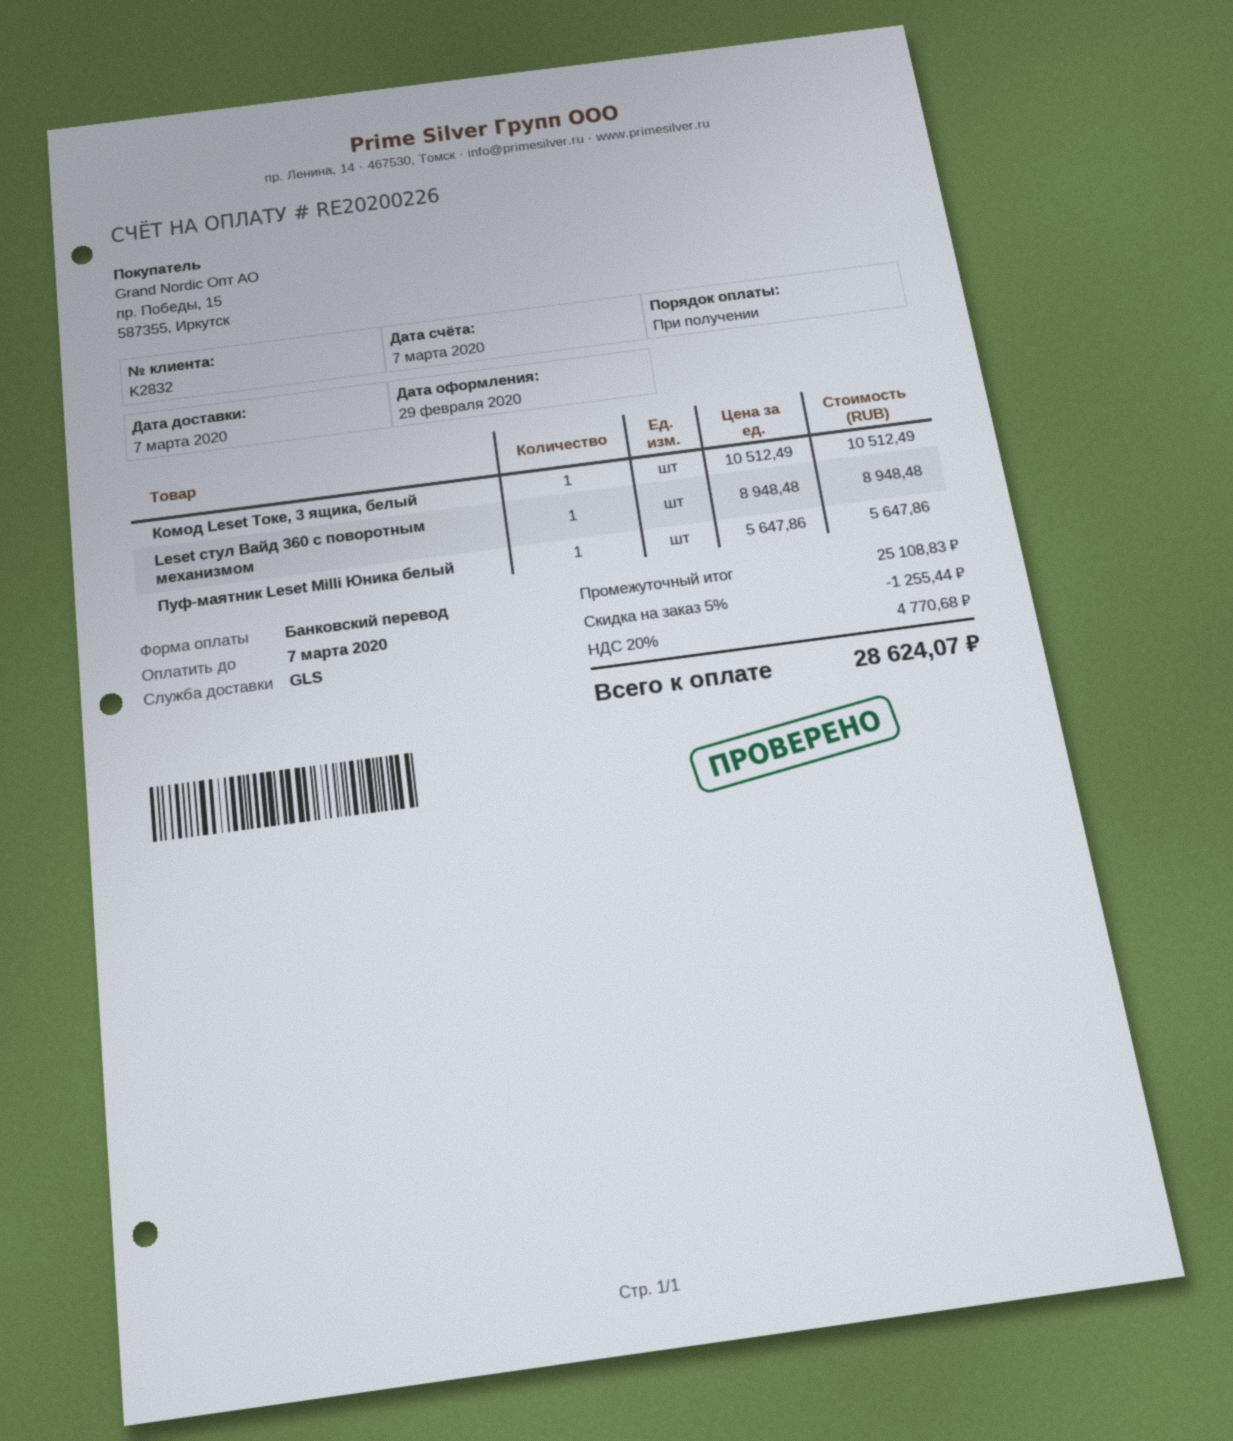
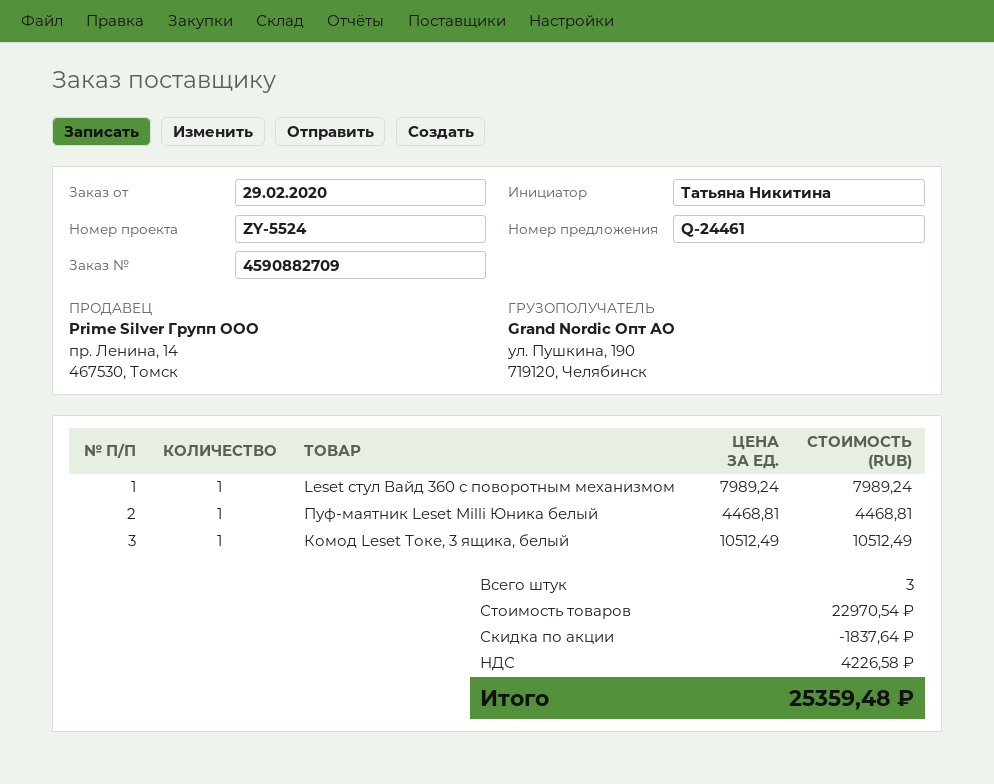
Leset стул Вайд 360 с поворотным механизмом: 1 x 8948.48 = 8948.48 -> 1 x 7989.24 = 7989.24
Пуф-маятник Leset Milli Юника белый: 1 x 5647.86 = 5647.86 -> 1 x 4468.81 = 4468.81
subtotal: 25108.83 -> 22970.54
discount: 1255.44 -> 1837.64
tax: 4770.68 -> 4226.58
total: 28624.07 -> 25359.48

